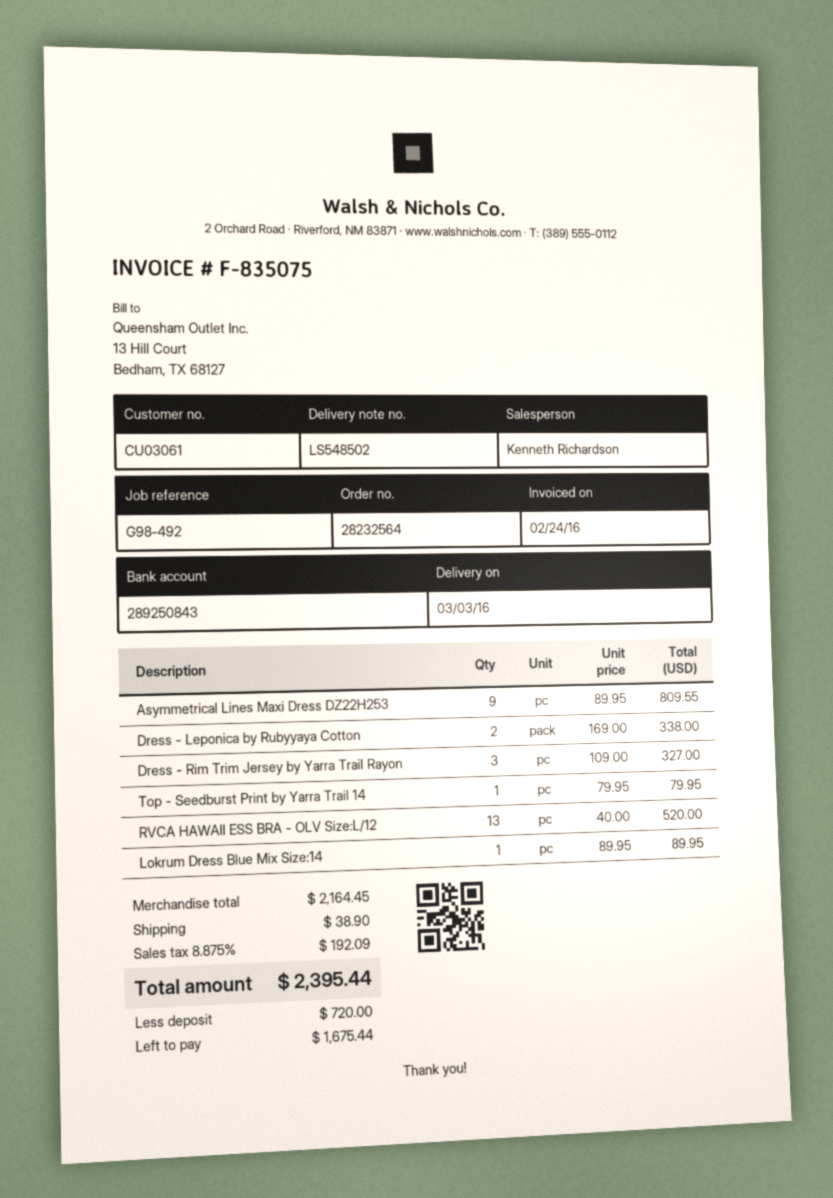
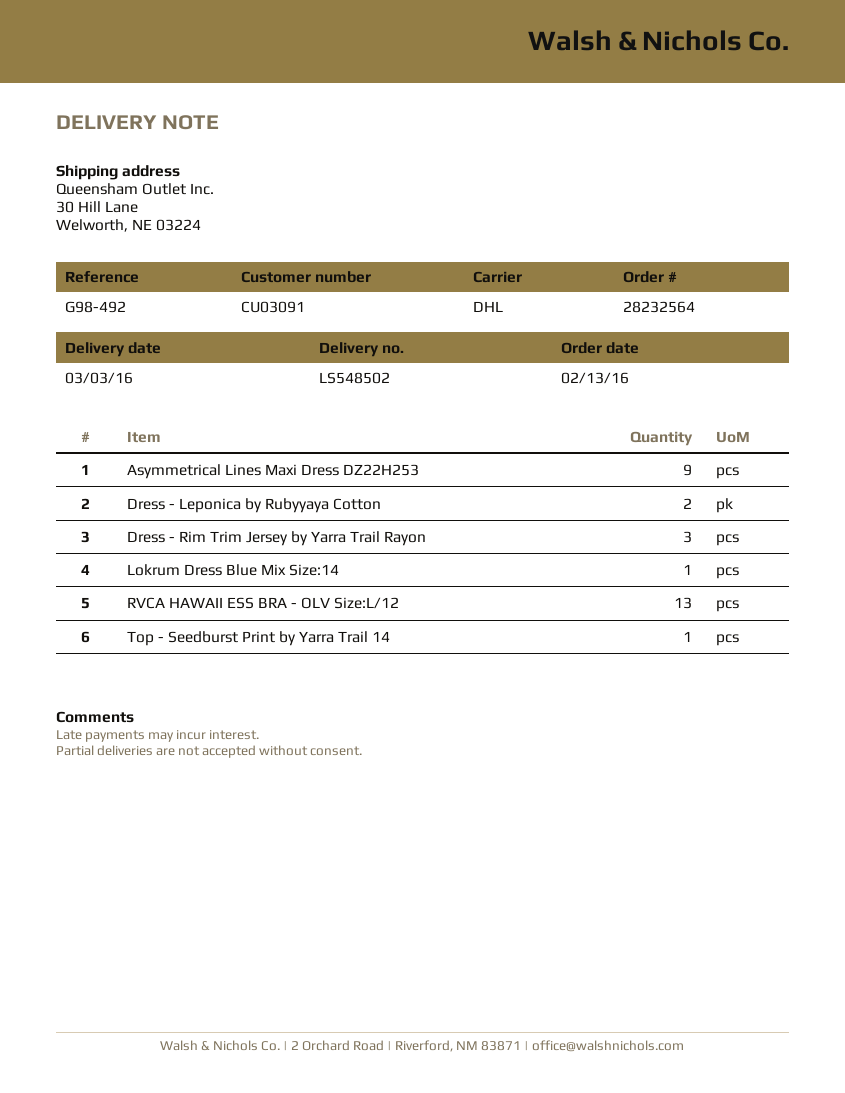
customer number: CU03061 -> CU03091

